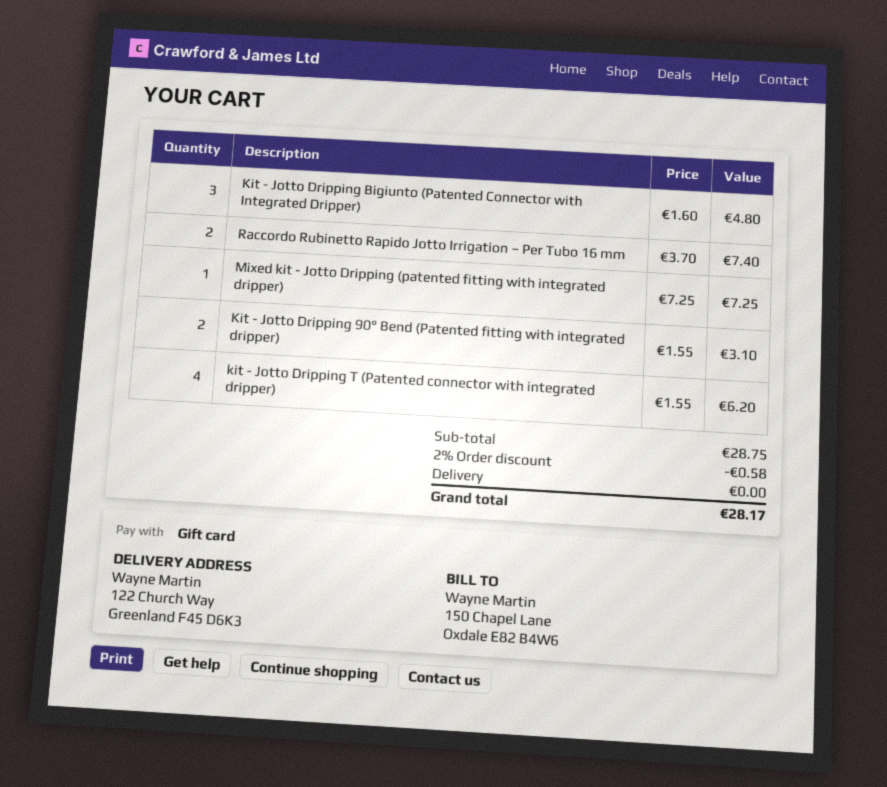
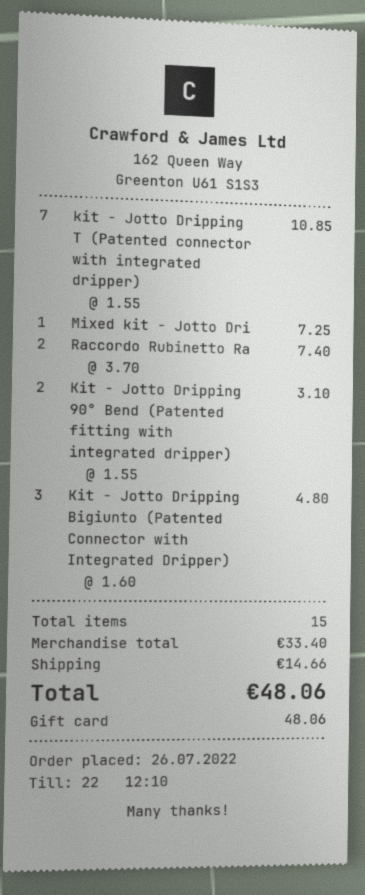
kit - Jotto Dripping T (Patented connector with integrated dripper): 4 x 1.55 = 6.20 -> 7 x 1.55 = 10.85
subtotal: 28.75 -> 33.40
discount: 2% = 0.58 -> none
shipping: 0.00 -> 14.66
total: 28.17 -> 48.06

